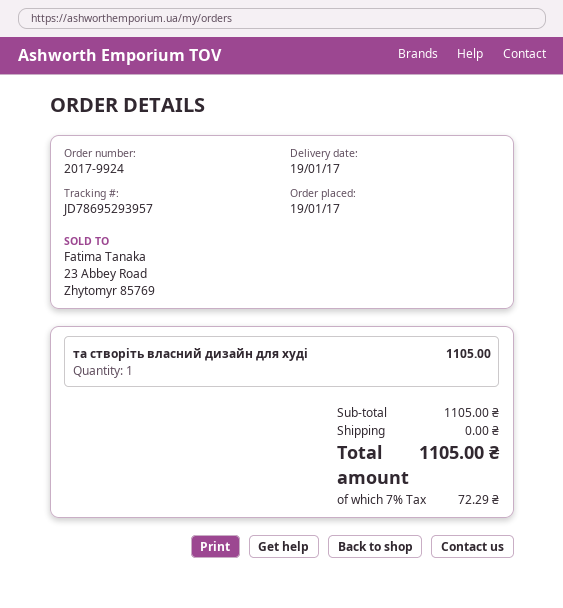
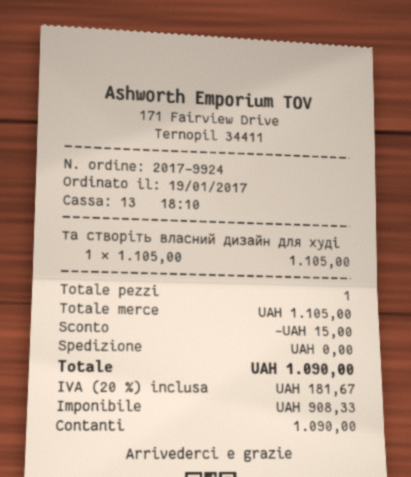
discount: none -> 15.00
tax: 7% = 72.29 -> 20% = 181.67
total: 1105.00 -> 1090.00

